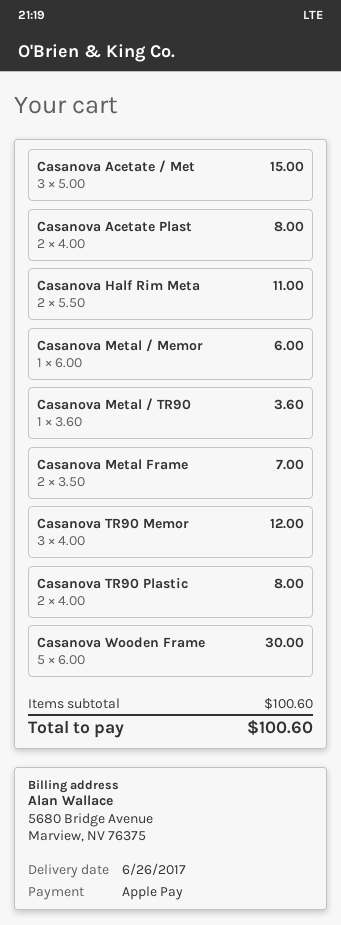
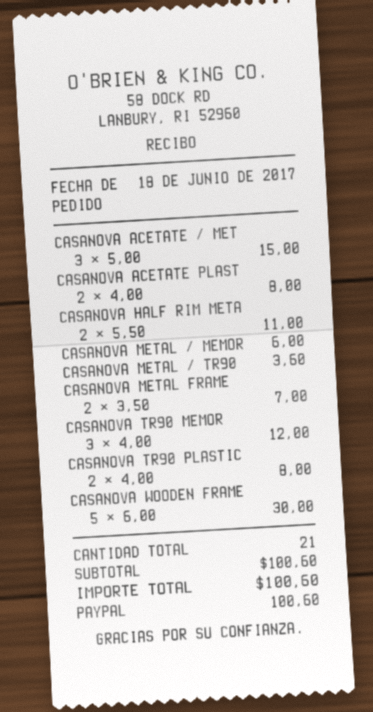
payment method: Apple Pay -> PayPal

